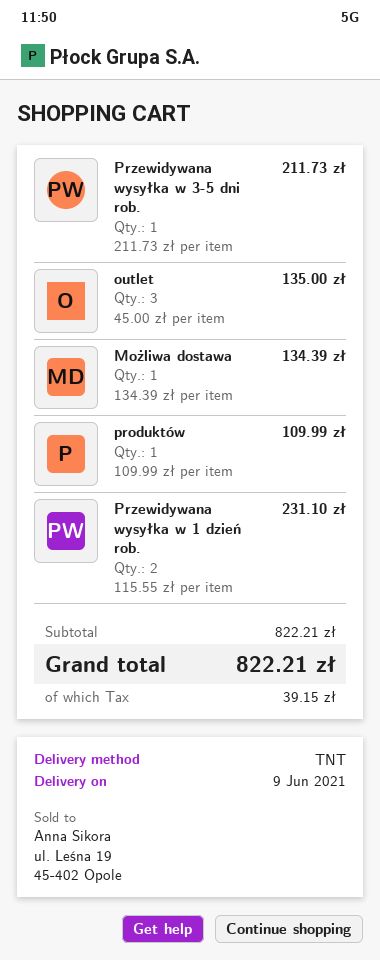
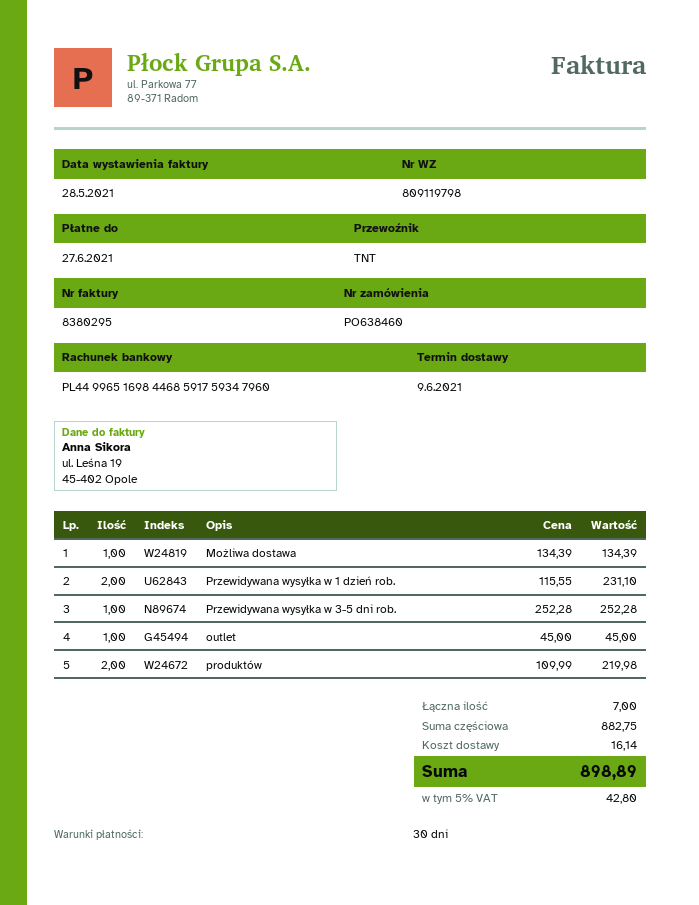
Przewidywana wysyłka w 3-5 dni rob.: 1 x 211.73 = 211.73 -> 1 x 252.28 = 252.28
outlet: 3 x 45.00 = 135.00 -> 1 x 45.00 = 45.00
produktów: 1 x 109.99 = 109.99 -> 2 x 109.99 = 219.98
subtotal: 822.21 -> 882.75
shipping: none -> 16.14
tax: 39.15 -> 42.80
total: 822.21 -> 898.89

